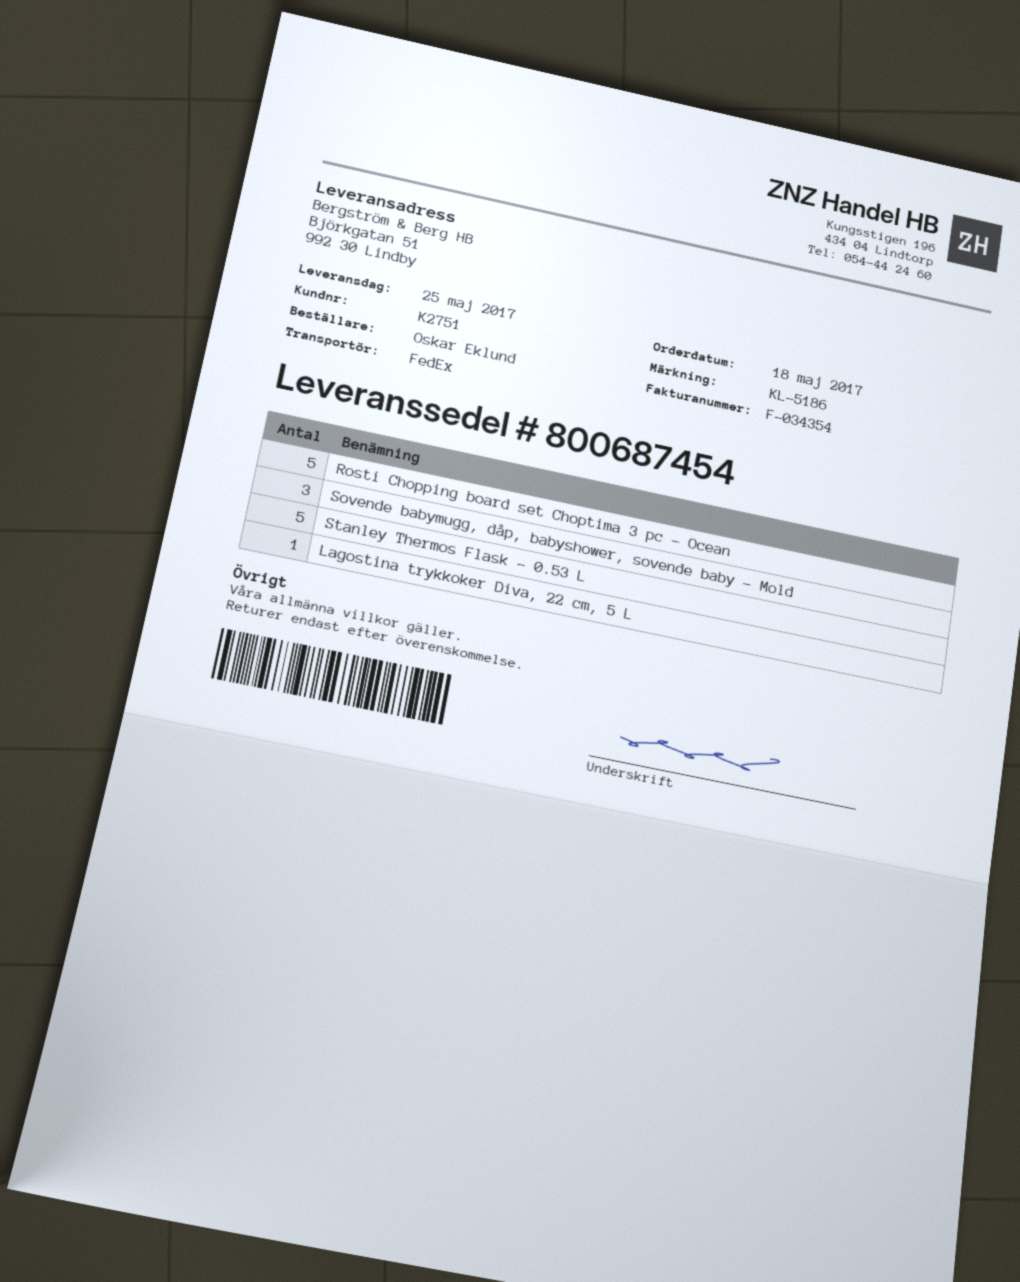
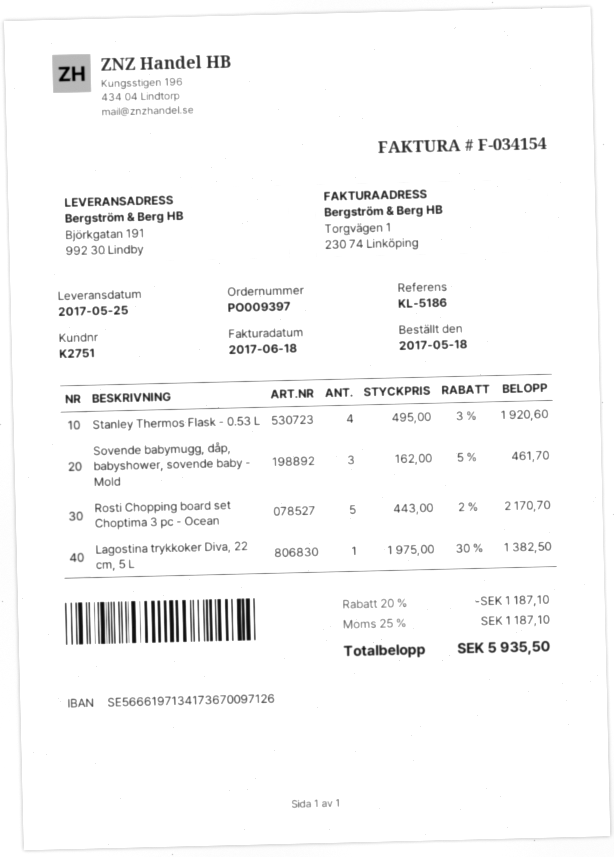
invoice number: F-034354 -> F-034154
ship to: Björkgatan 51, 992 30 Lindby -> Björkgatan 191, 992 30 Lindby
Stanley Thermos Flask - 0.53 L: 5 -> 4

